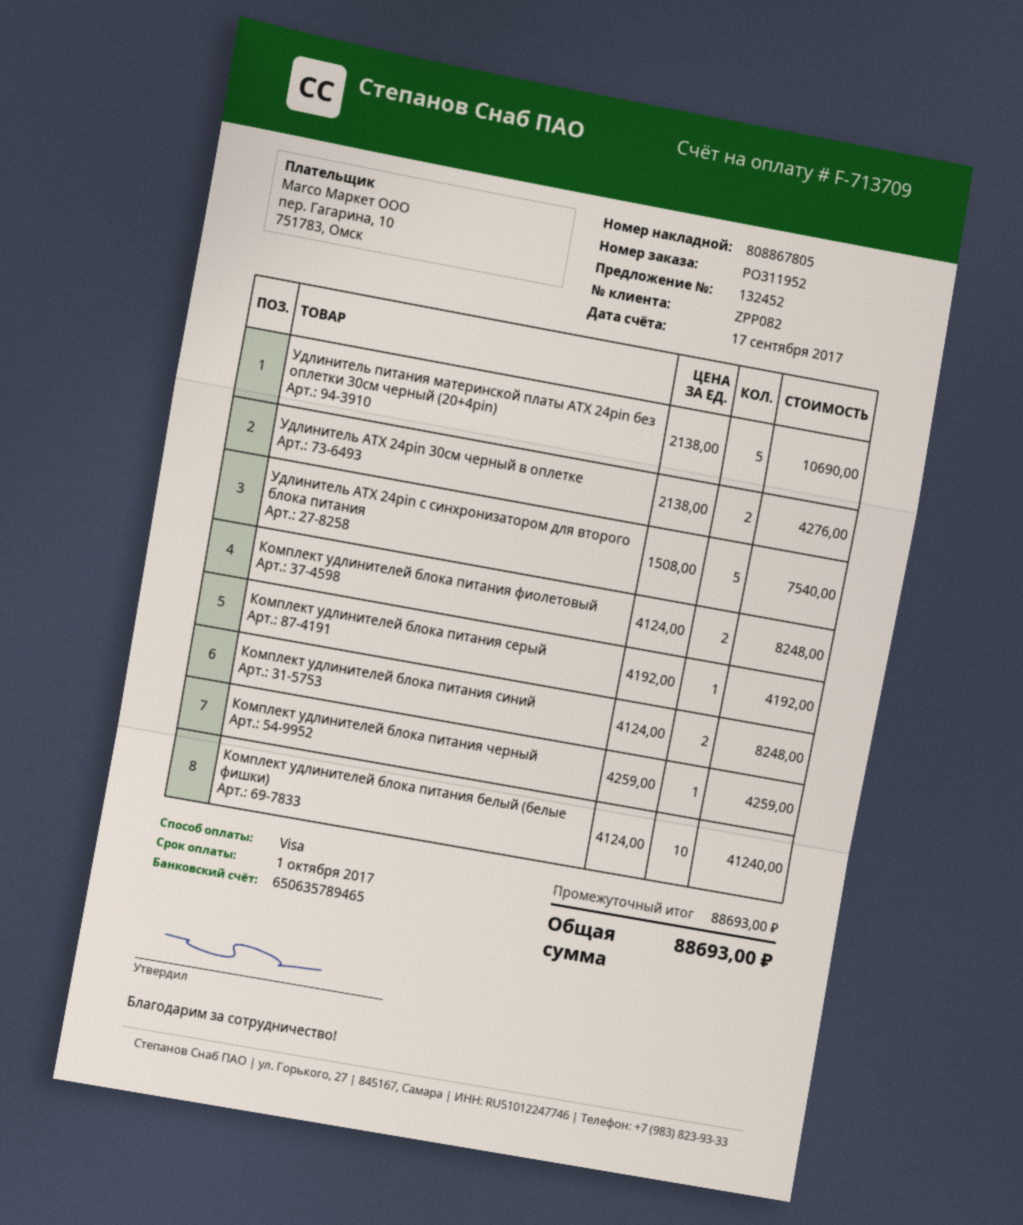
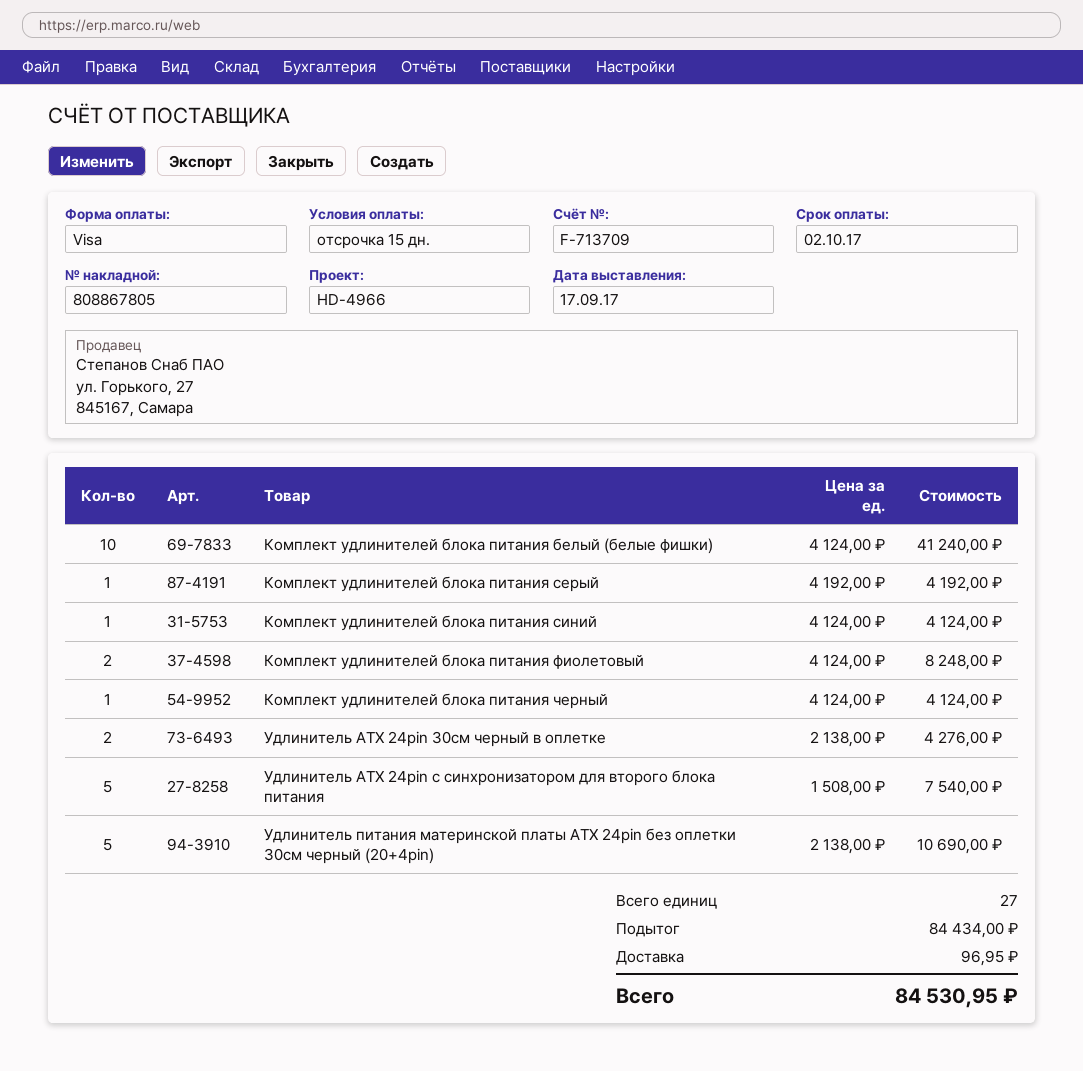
due date: 2017-10-01 -> 2017-10-02
Комплект удлинителей блока питания синий: 2 x 4124.00 = 8248.00 -> 1 x 4124.00 = 4124.00
Комплект удлинителей блока питания черный: 1 x 4259.00 = 4259.00 -> 1 x 4124.00 = 4124.00
subtotal: 88693.00 -> 84434.00
shipping: none -> 96.95
total: 88693.00 -> 84530.95

